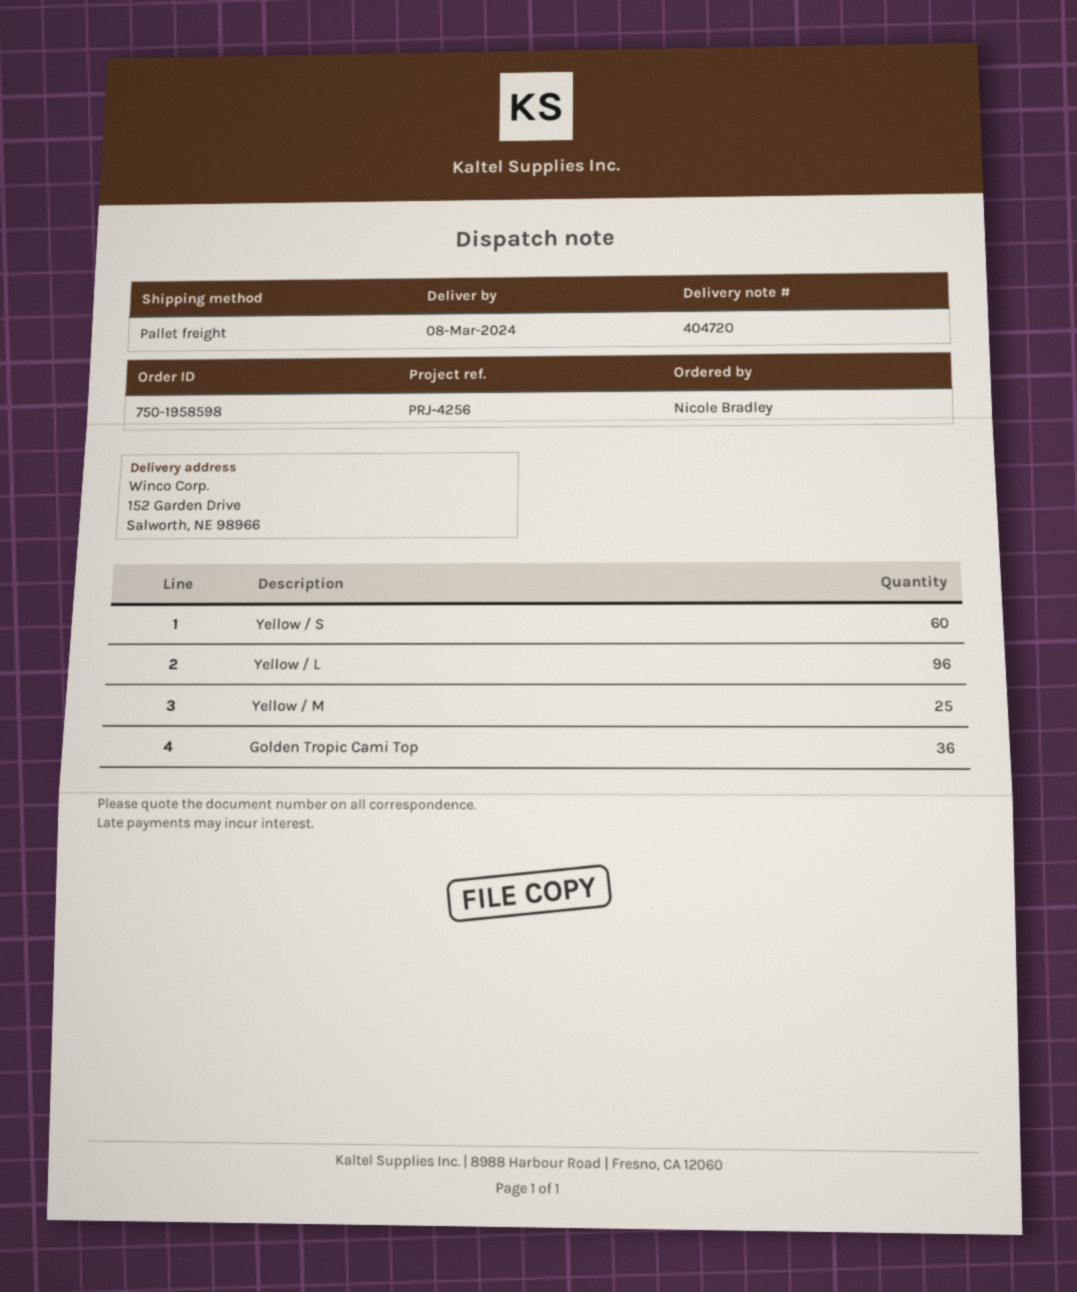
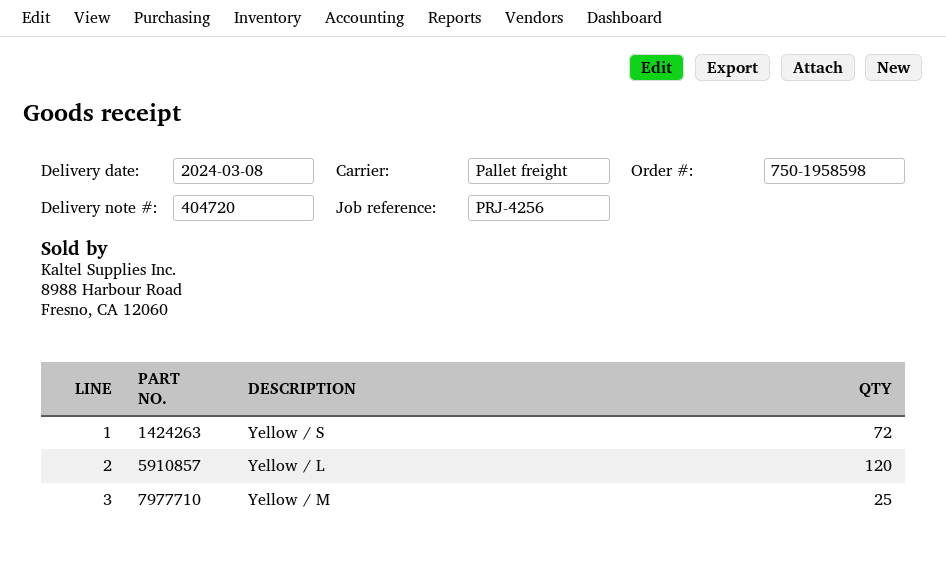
Yellow / S: 60 -> 72
Yellow / L: 96 -> 120
Golden Tropic Cami Top: 36 -> none

